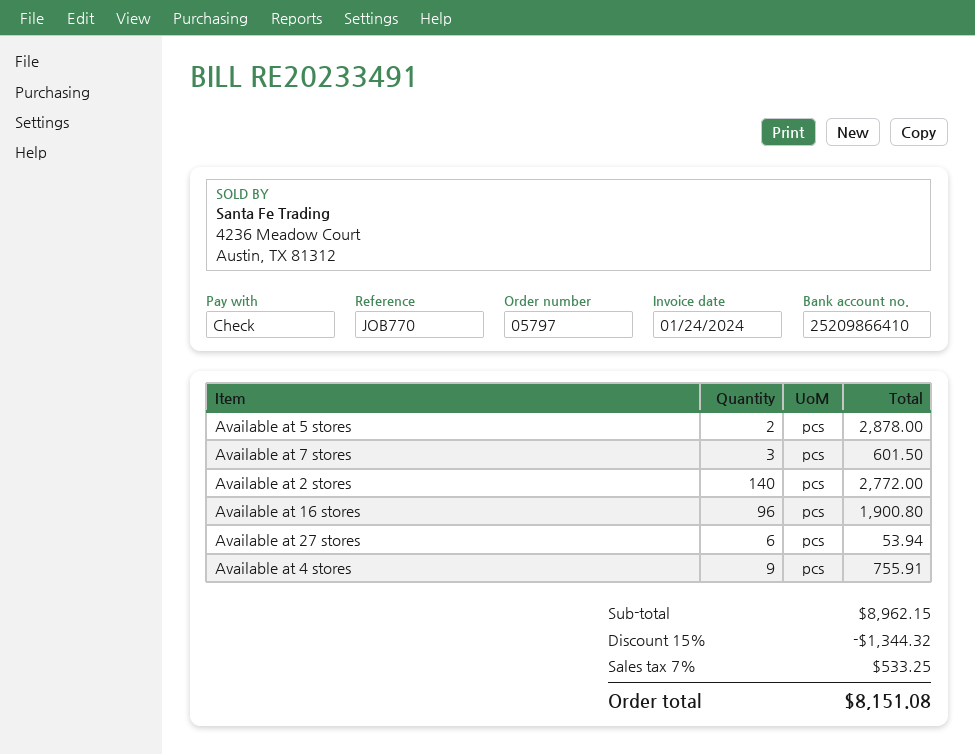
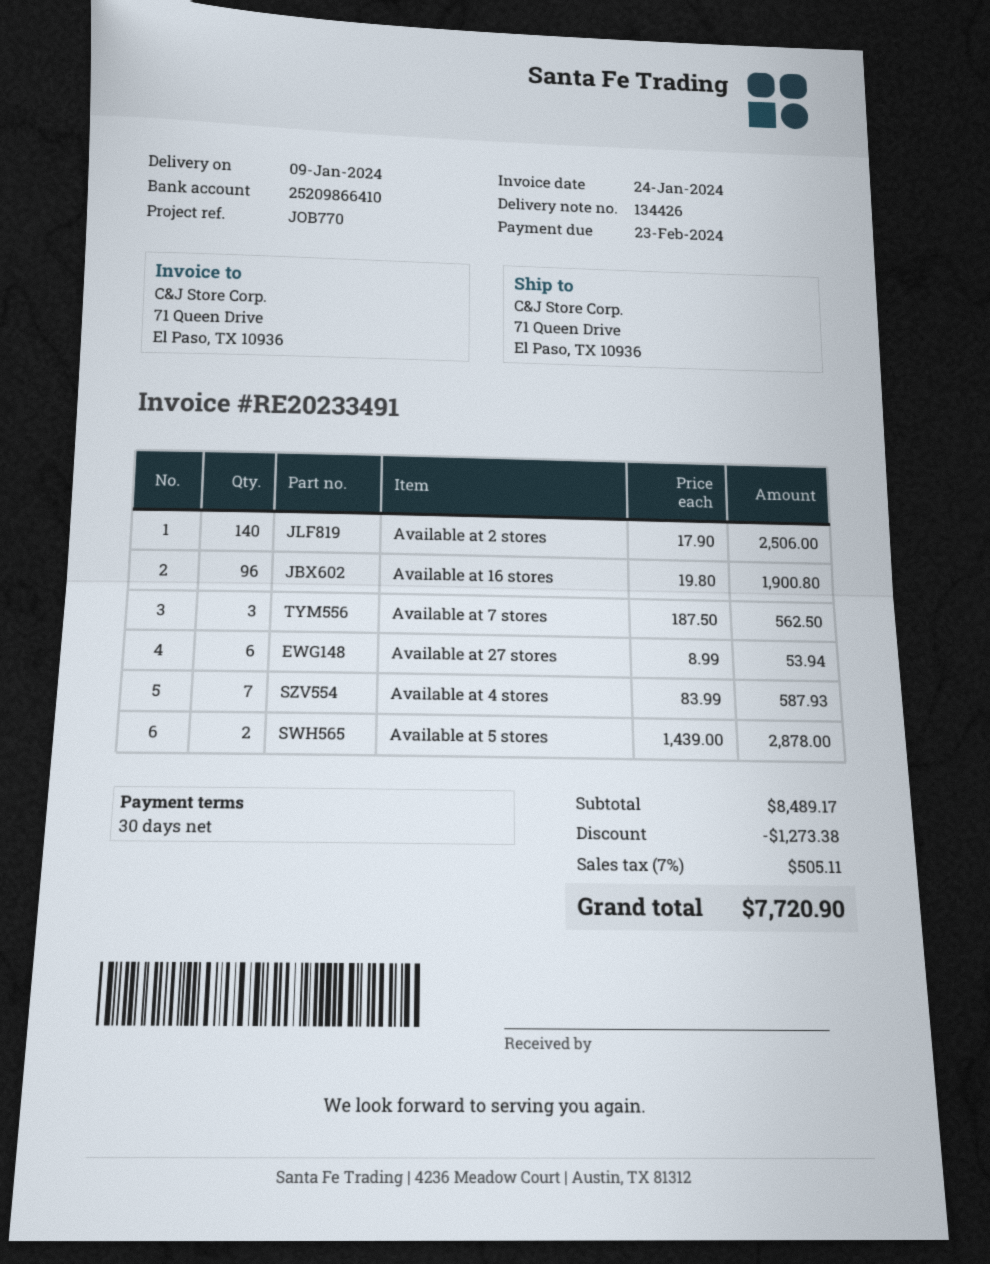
Available at 7 stores: 3 for 601.50 -> 3 for 562.50
Available at 2 stores: 140 for 2772.00 -> 140 for 2506.00
Available at 4 stores: 9 for 755.91 -> 7 for 587.93
subtotal: 8962.15 -> 8489.17
discount: 1344.32 -> 1273.38
tax: 7% = 533.25 -> 7% = 505.11
total: 8151.08 -> 7720.90

